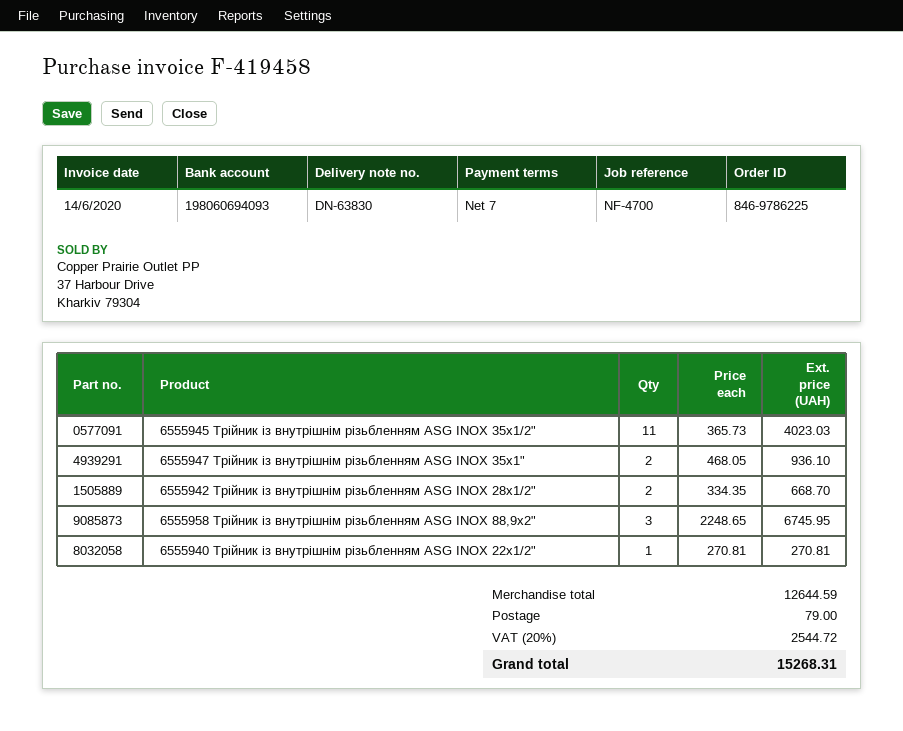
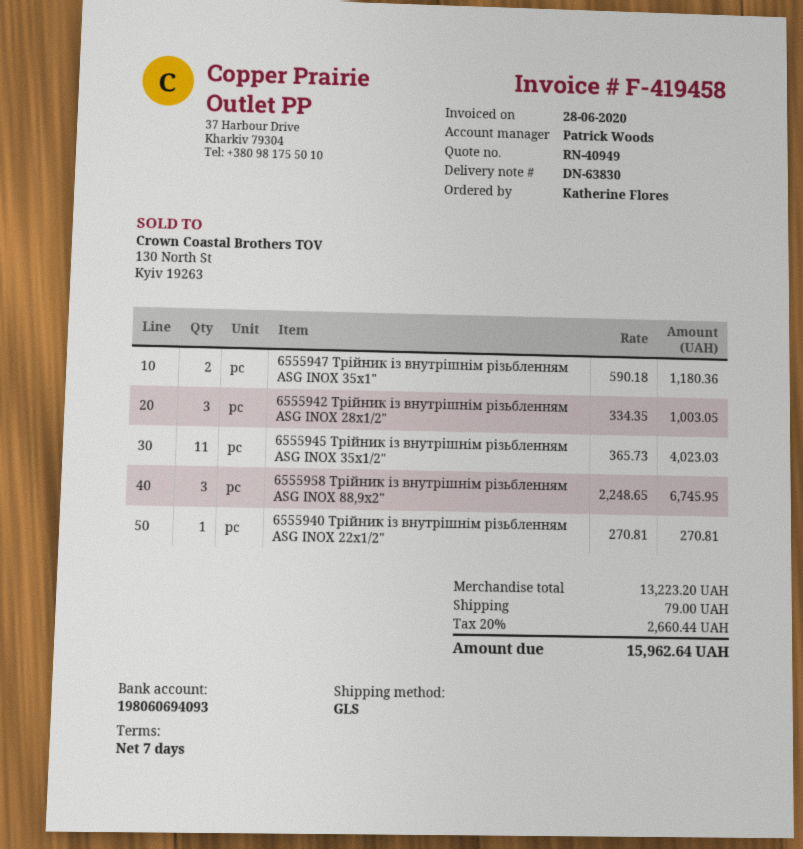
invoice date: 2020-06-14 -> 2020-06-28
6555947 Трійник із внутрішнім різьбленням ASG INOX 35х1": 2 x 468.05 = 936.10 -> 2 x 590.18 = 1180.36
6555942 Трійник із внутрішнім різьбленням ASG INOX 28x1/2": 2 x 334.35 = 668.70 -> 3 x 334.35 = 1003.05
subtotal: 12644.59 -> 13223.20
tax: 20% = 2544.72 -> 20% = 2660.44
total: 15268.31 -> 15962.64

